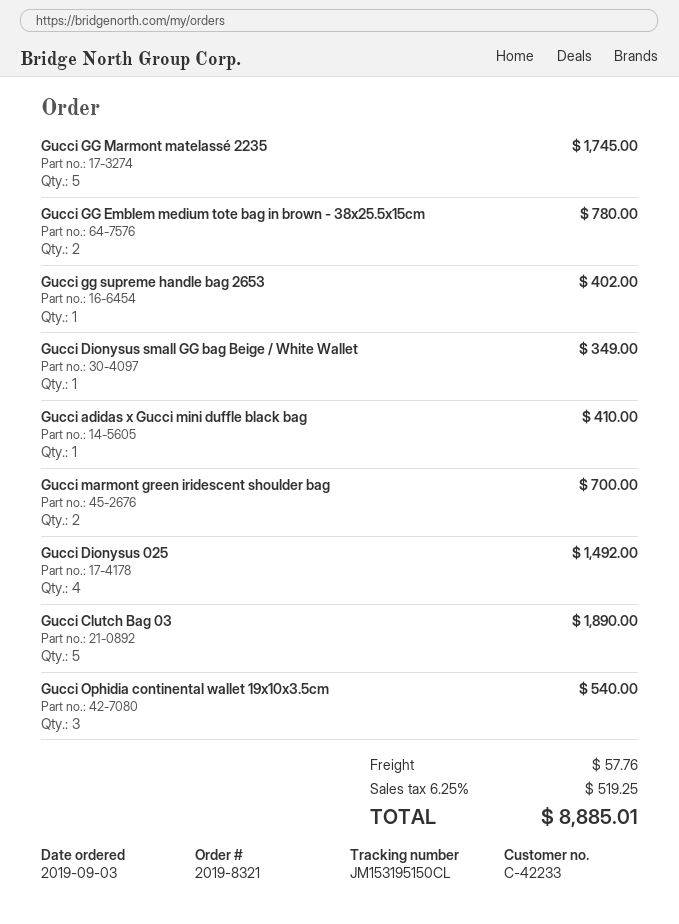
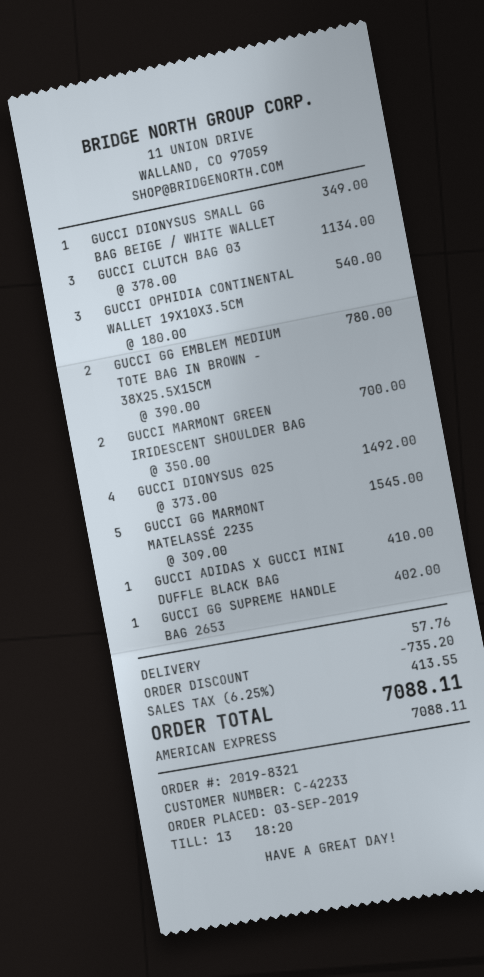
Gucci GG Marmont matelassé 2235: 5 for 1745.00 -> 5 for 1545.00
Gucci Clutch Bag 03: 5 for 1890.00 -> 3 for 1134.00
discount: none -> 735.20
tax: 6.25% = 519.25 -> 6.25% = 413.55
total: 8885.01 -> 7088.11

